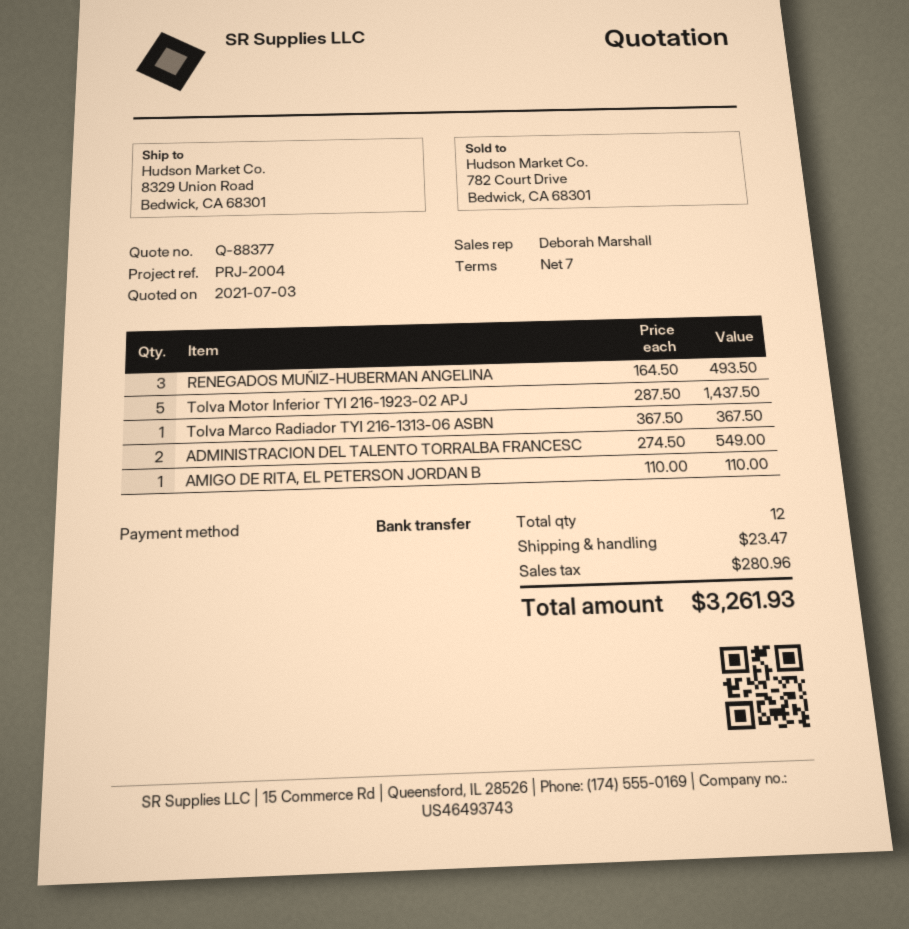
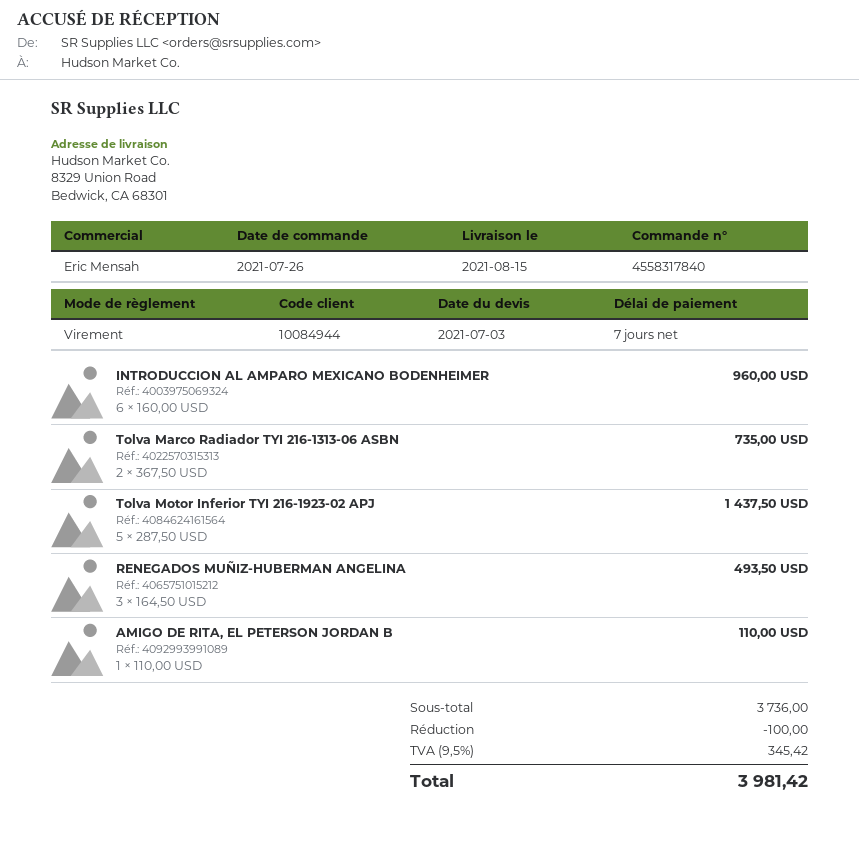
sales rep: Deborah Marshall -> Eric Mensah
Tolva Marco Radiador TYI 216-1313-06 ASBN: 1 x 367.50 = 367.50 -> 2 x 367.50 = 735.00
ADMINISTRACION DEL TALENTO TORRALBA FRANCESC: 2 x 274.50 = 549.00 -> none
INTRODUCCION AL AMPARO MEXICANO BODENHEIMER: none -> 6 x 160.00 = 960.00
discount: none -> 100.00
shipping: 23.47 -> none
tax: 280.96 -> 345.42
total: 3261.93 -> 3981.42

